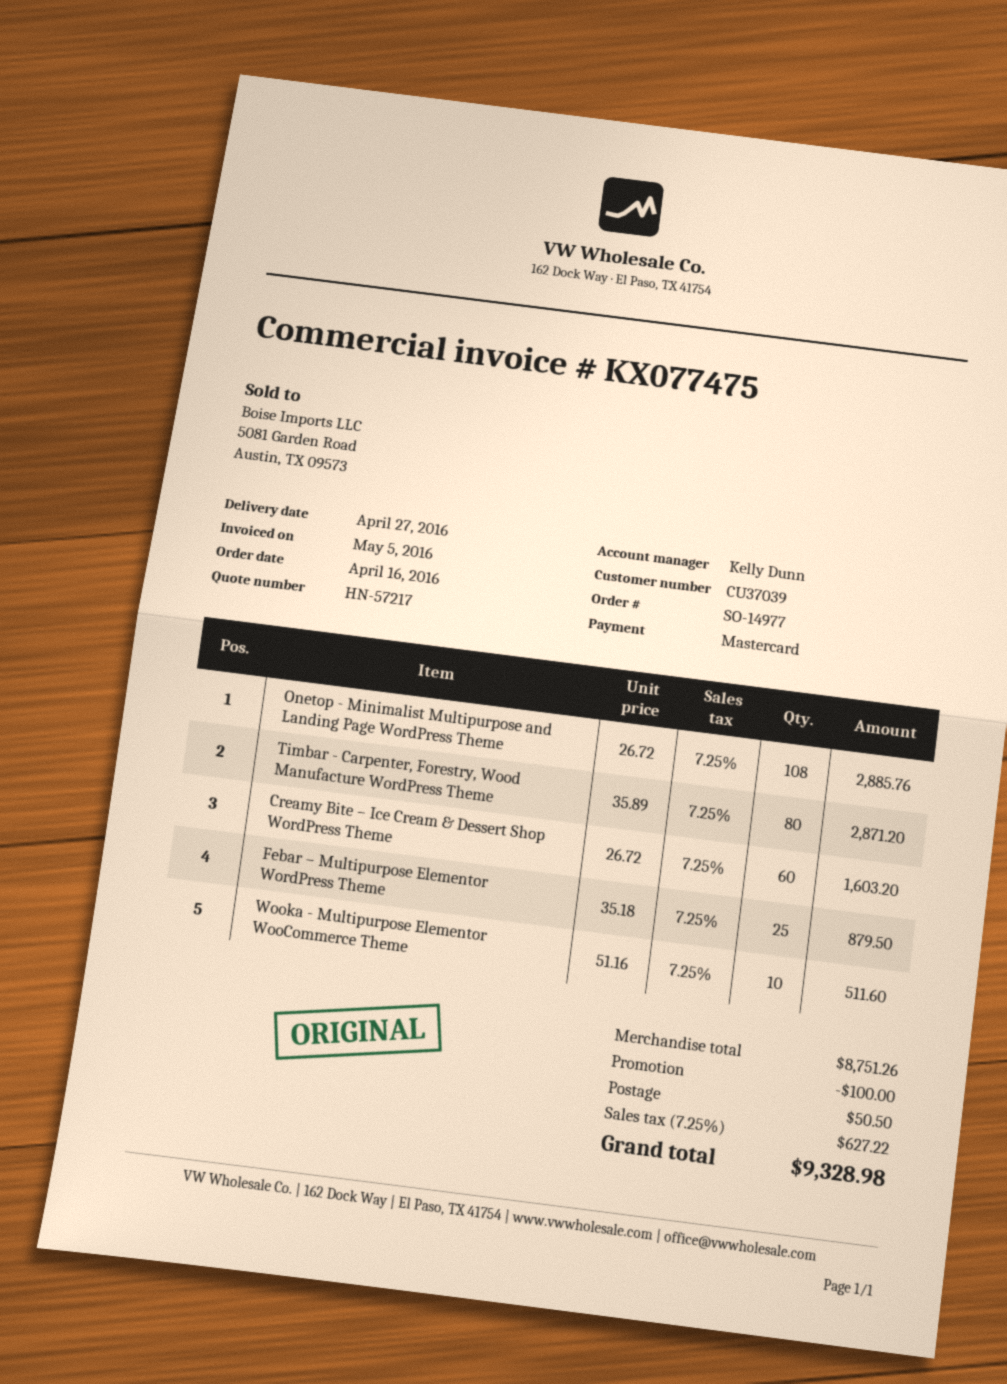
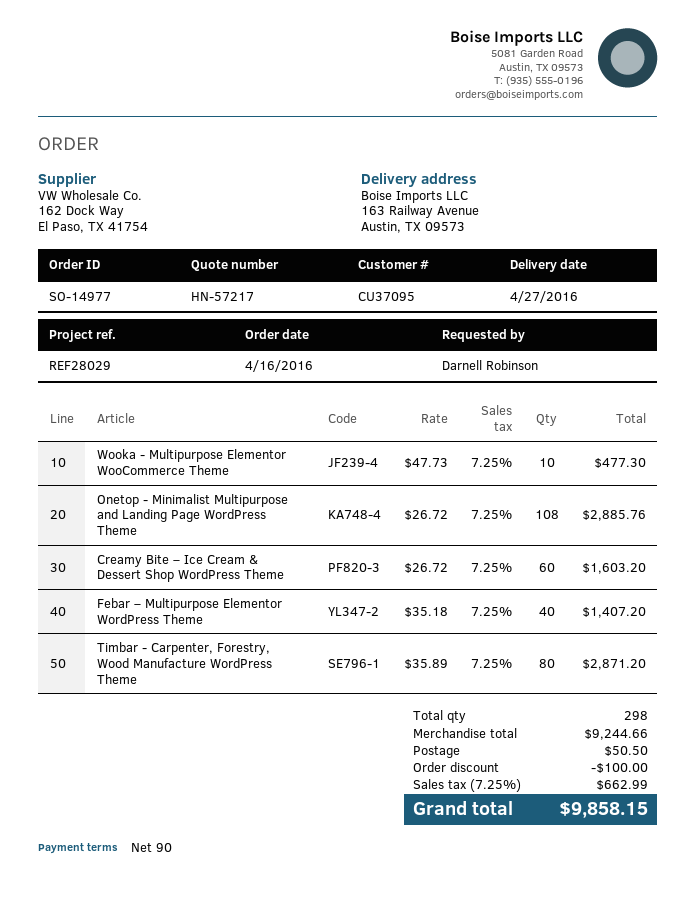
customer number: CU37039 -> CU37095
Febar – Multipurpose Elementor WordPress Theme: 25 x 35.18 = 879.50 -> 40 x 35.18 = 1407.20
Wooka - Multipurpose Elementor WooCommerce Theme: 10 x 51.16 = 511.60 -> 10 x 47.73 = 477.30
subtotal: 8751.26 -> 9244.66
tax: 7.25% = 627.22 -> 7.25% = 662.99
total: 9328.98 -> 9858.15

